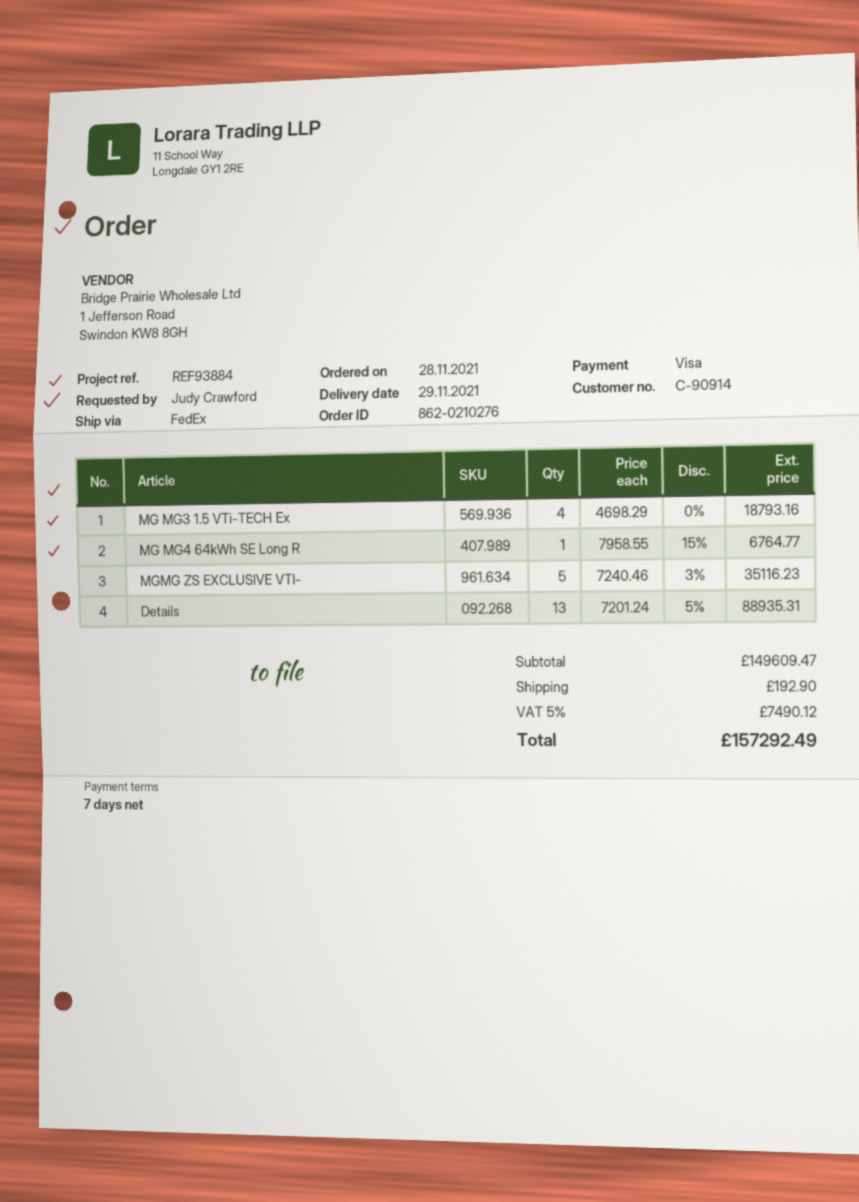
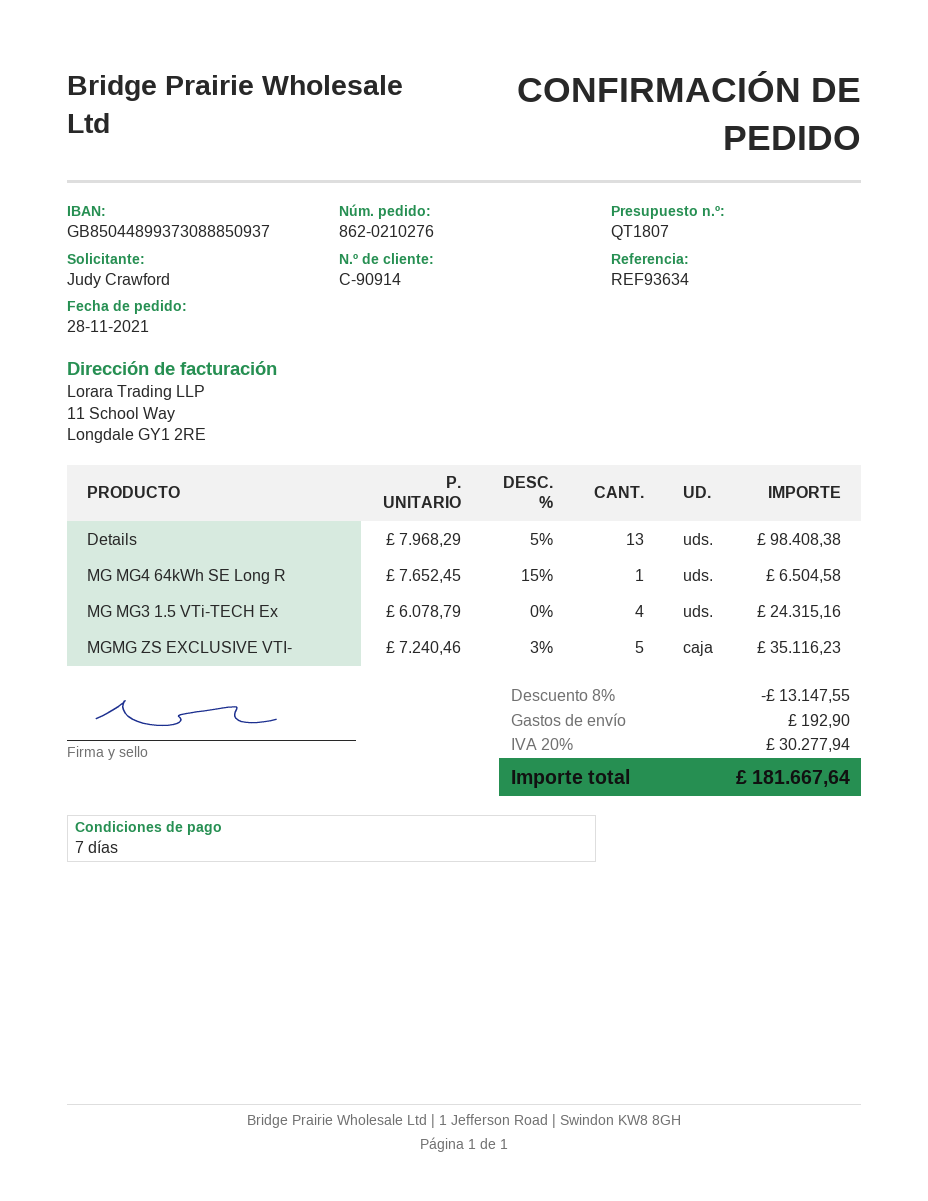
reference: REF93884 -> REF93634
MG MG3 1.5 VTi-TECH Ex: 4 x 4698.29 = 18793.16 -> 4 x 6078.79 = 24315.16
MG MG4 64kWh SE Long R: 1 x 7958.55 - 15% = 6764.77 -> 1 x 7652.45 - 15% = 6504.58
Details: 13 x 7201.24 - 5% = 88935.31 -> 13 x 7968.29 - 5% = 98408.38
discount: none -> 8% = 13147.55
tax: 5% = 7490.12 -> 20% = 30277.94
total: 157292.49 -> 181667.64

